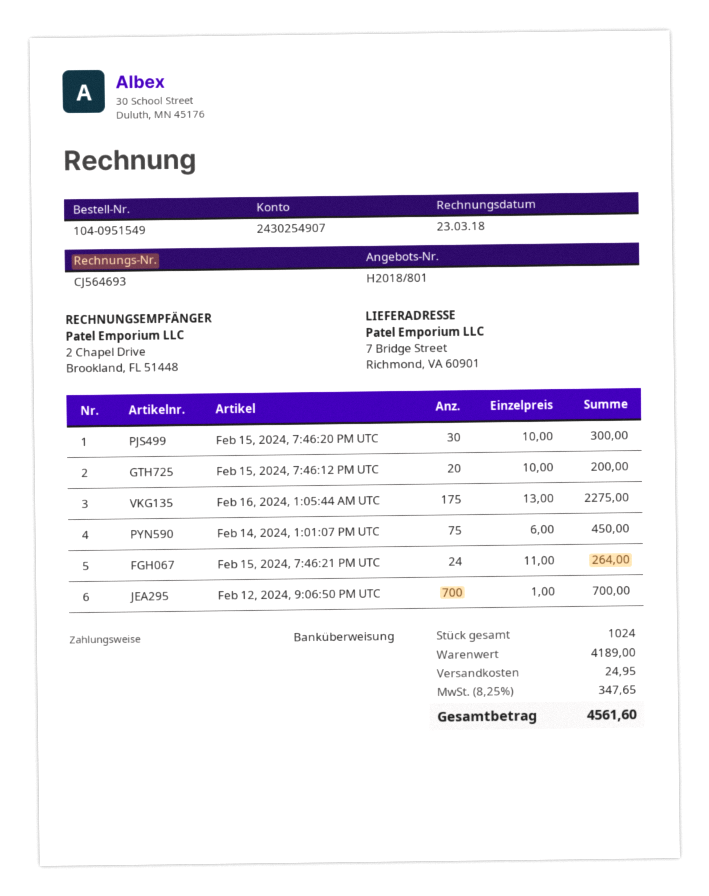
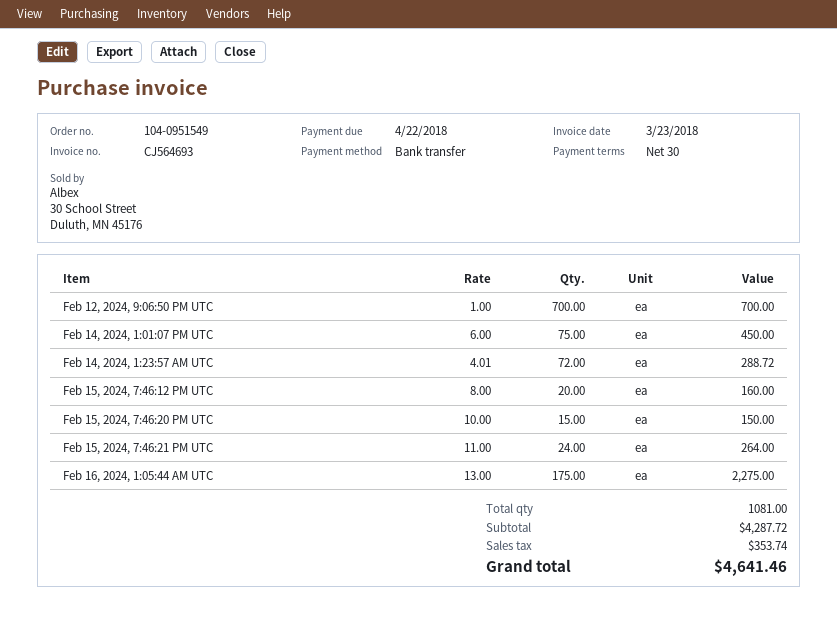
Feb 15, 2024, 7:46:20 PM UTC: 30 x 10.00 = 300.00 -> 15 x 10.00 = 150.00
Feb 15, 2024, 7:46:12 PM UTC: 20 x 10.00 = 200.00 -> 20 x 8.00 = 160.00
Feb 14, 2024, 1:23:57 AM UTC: none -> 72 x 4.01 = 288.72
total quantity: 1024 -> 1081
subtotal: 4189.00 -> 4287.72
shipping: 24.95 -> none
tax: 347.65 -> 353.74
total: 4561.60 -> 4641.46

